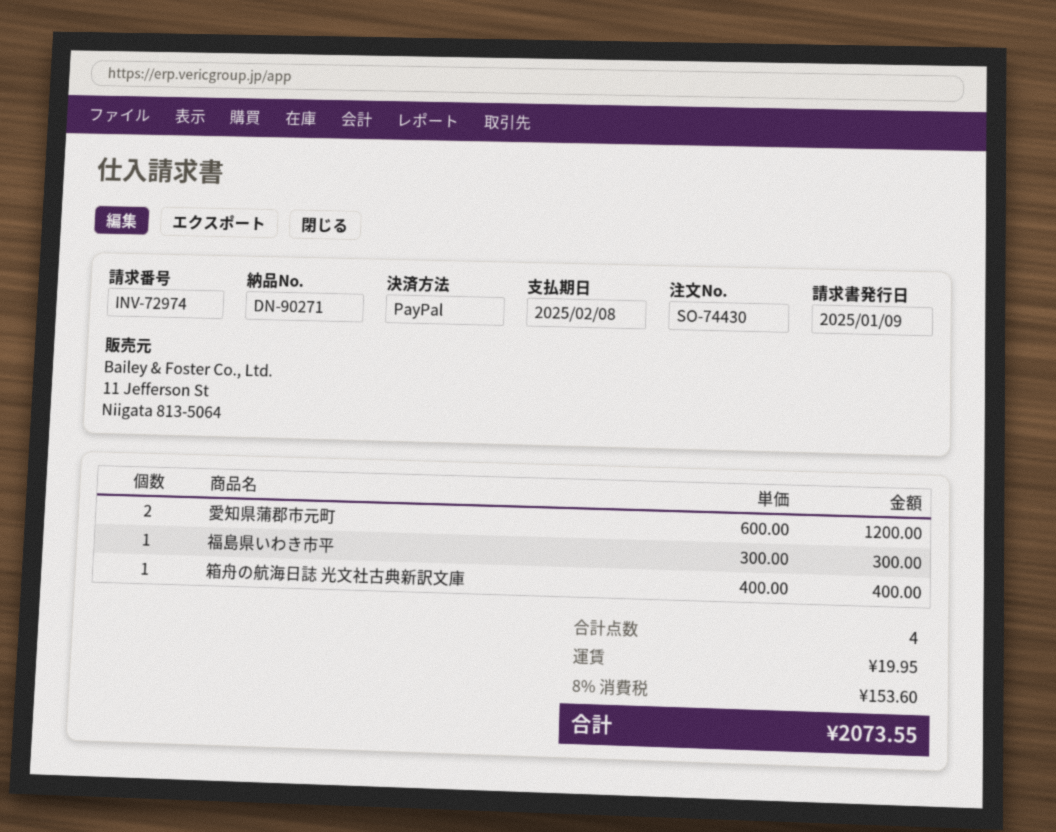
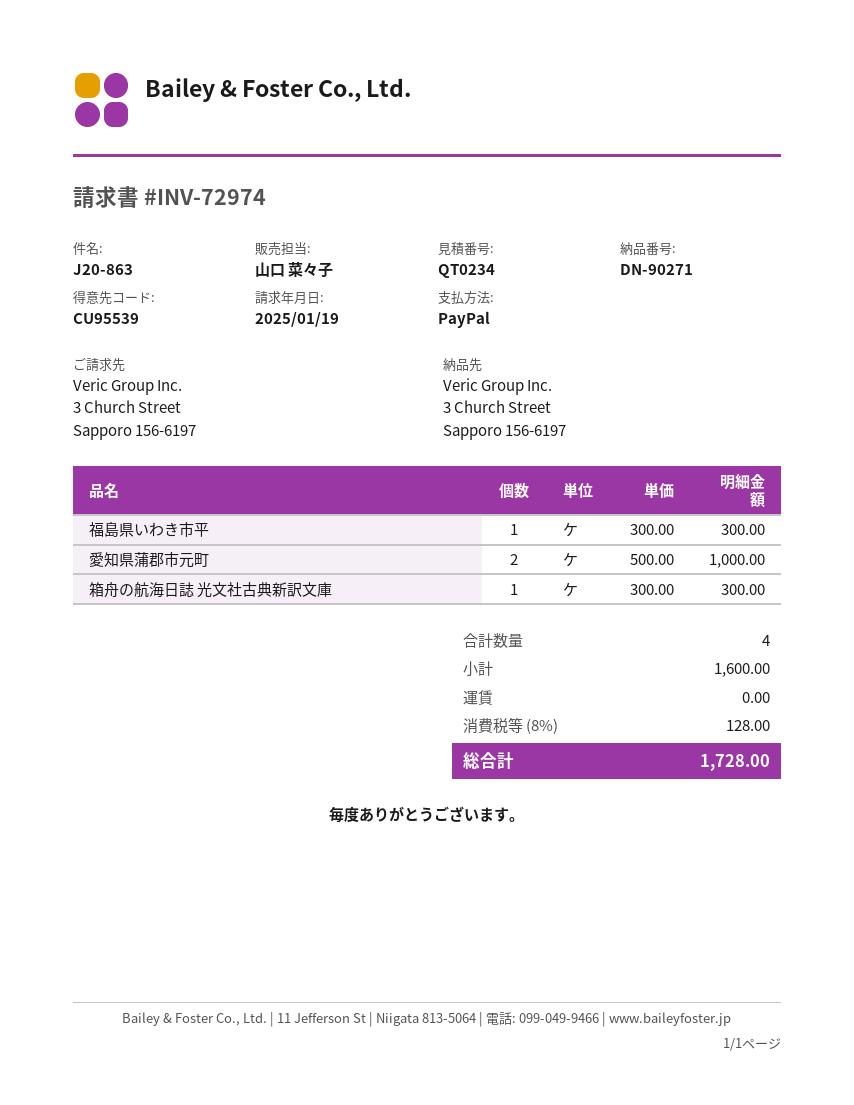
invoice date: 2025-01-09 -> 2025-01-19
愛知県蒲郡市元町: 2 x 600.00 = 1200.00 -> 2 x 500.00 = 1000.00
箱舟の航海日誌 光文社古典新訳文庫: 1 x 400.00 = 400.00 -> 1 x 300.00 = 300.00
shipping: 19.95 -> 0.00
tax: 8% = 153.60 -> 8% = 128.00
total: 2073.55 -> 1728.00

